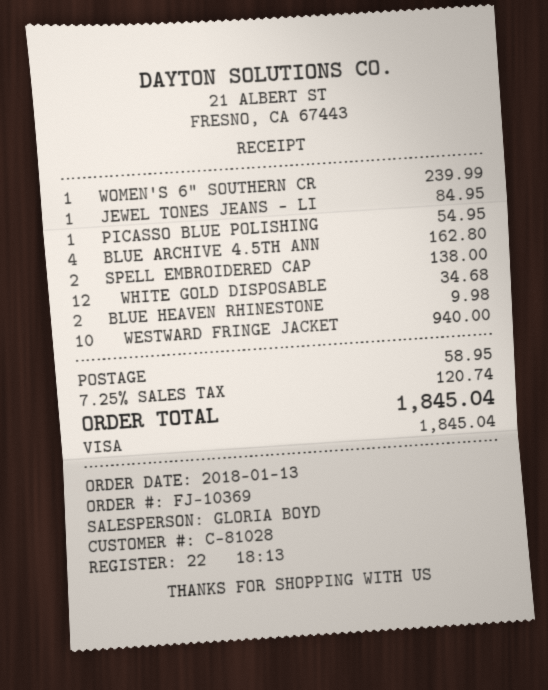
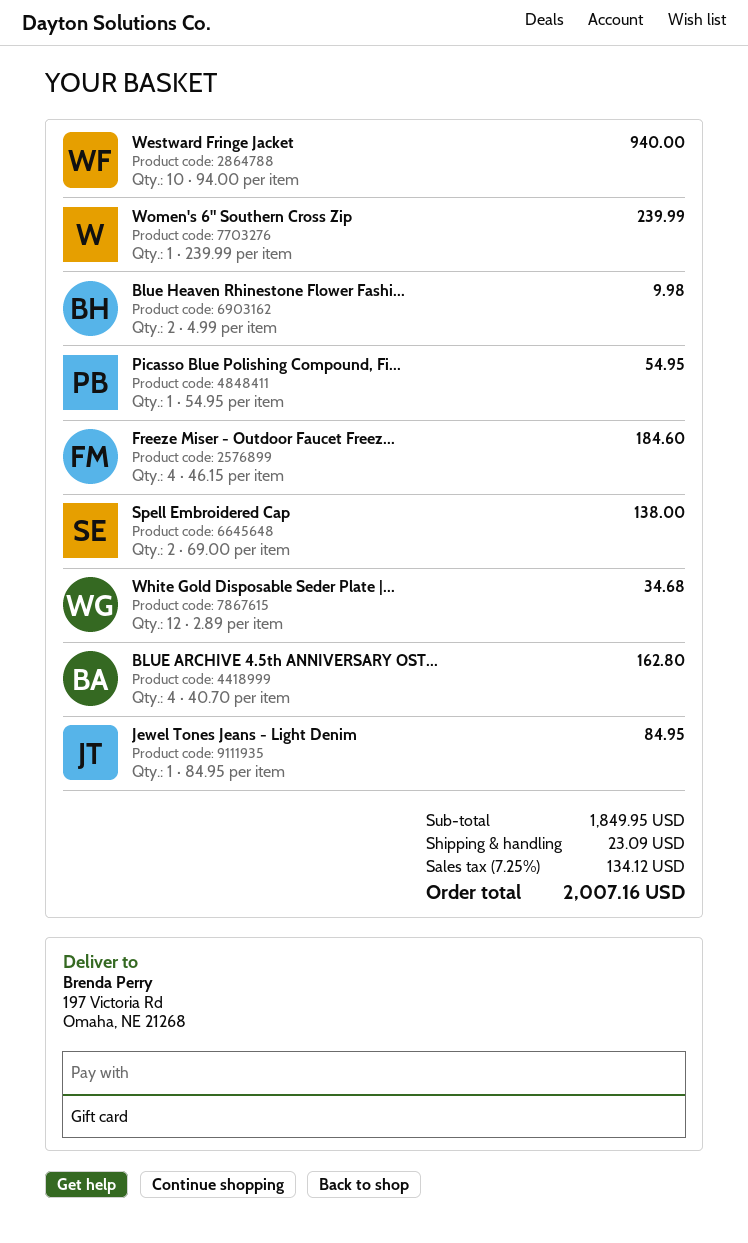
payment method: Visa -> gift card
Freeze Miser - Outdoor Faucet Freez...: none -> 4 for 184.60
shipping: 58.95 -> 23.09
tax: 7.25% = 120.74 -> 7.25% = 134.12
total: 1845.04 -> 2007.16

